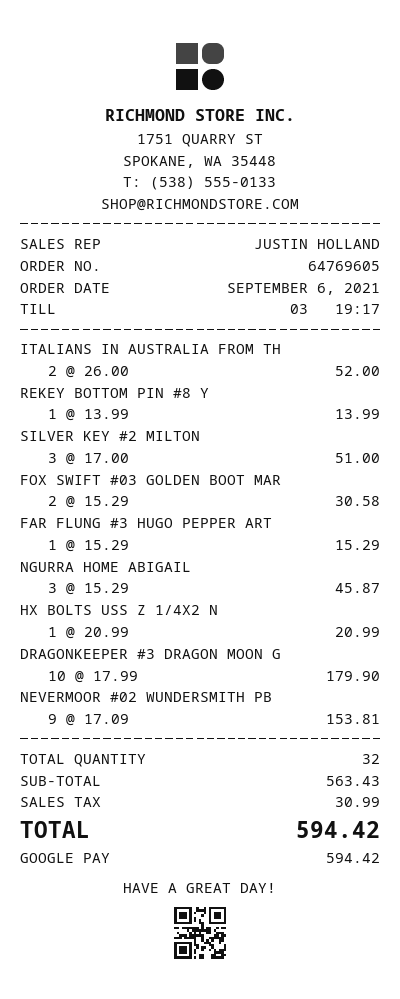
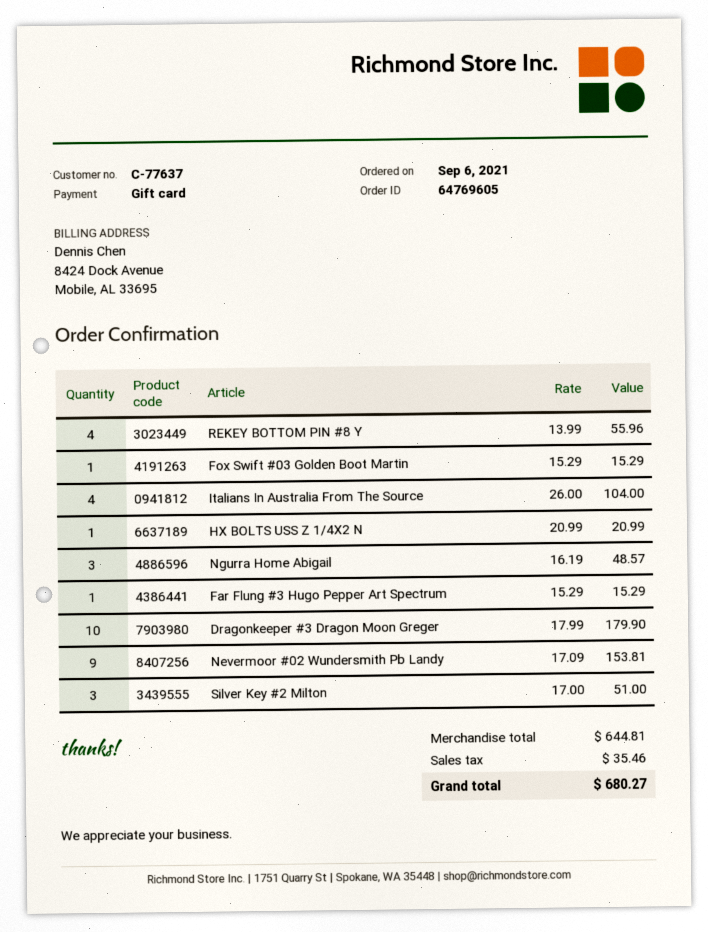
payment method: Google Pay -> gift card
ITALIANS IN AUSTRALIA FROM TH: 2 x 26.00 = 52.00 -> 4 x 26.00 = 104.00
REKEY BOTTOM PIN #8 Y: 1 x 13.99 = 13.99 -> 4 x 13.99 = 55.96
FOX SWIFT #03 GOLDEN BOOT MAR: 2 x 15.29 = 30.58 -> 1 x 15.29 = 15.29
NGURRA HOME ABIGAIL: 3 x 15.29 = 45.87 -> 3 x 16.19 = 48.57
subtotal: 563.43 -> 644.81
tax: 30.99 -> 35.46
total: 594.42 -> 680.27

